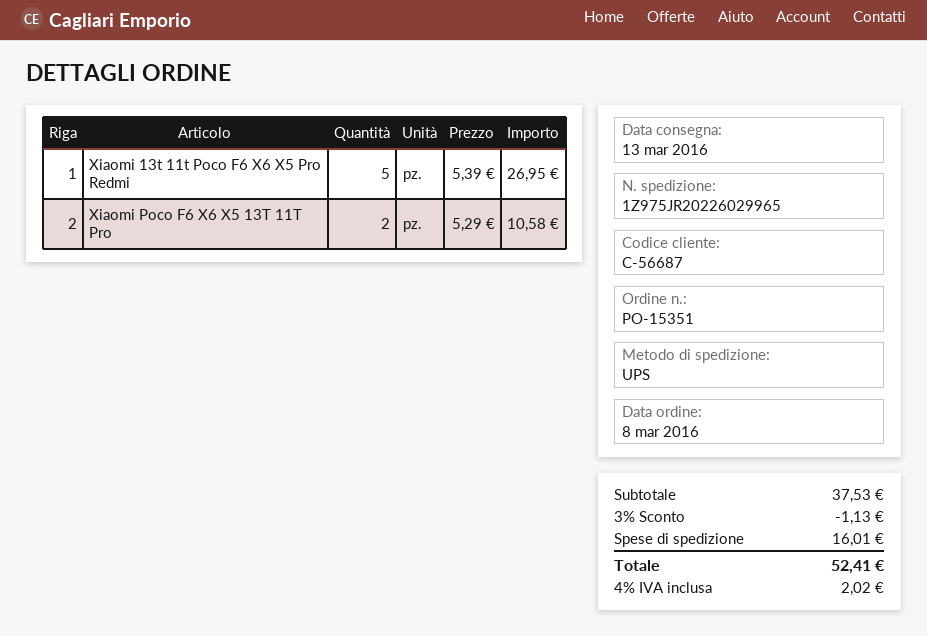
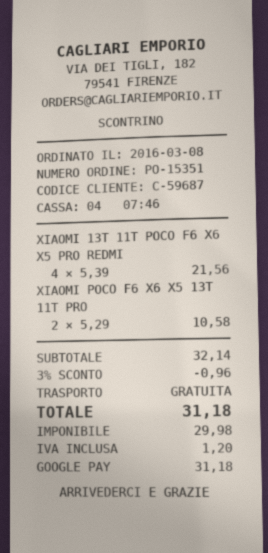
customer number: C-56687 -> C-59687
Xiaomi 13t 11t Poco F6 X6 X5 Pro Redmi: 5 x 5.39 = 26.95 -> 4 x 5.39 = 21.56
subtotal: 37.53 -> 32.14
discount: 3% = 1.13 -> 3% = 0.96
shipping: 16.01 -> 0.00
tax: 2.02 -> 1.20
total: 52.41 -> 31.18

